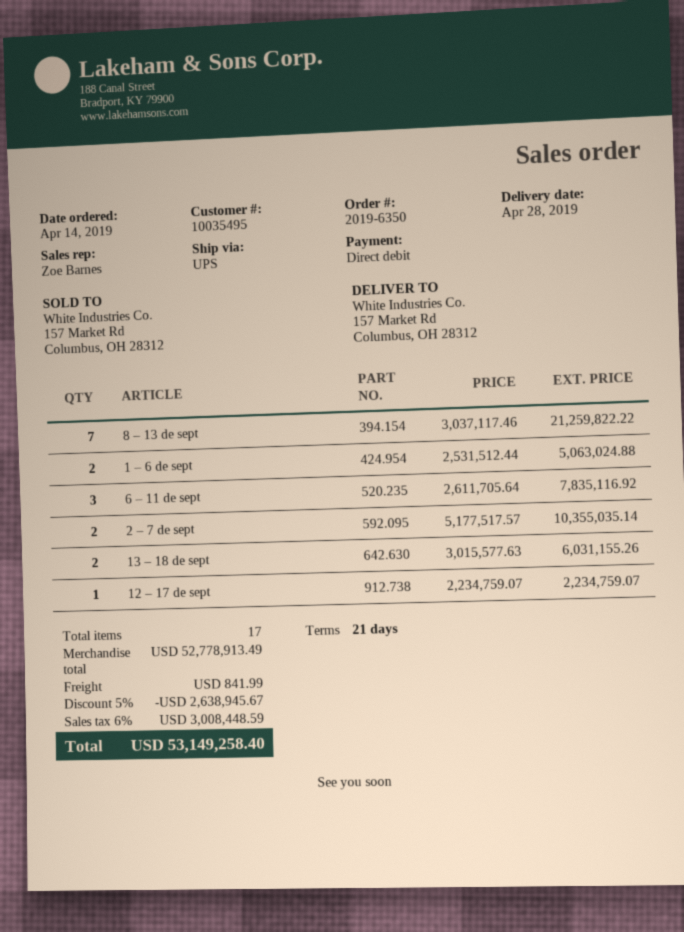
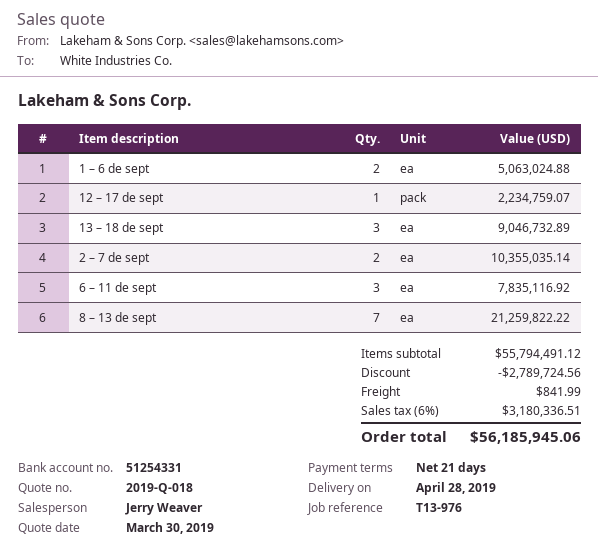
sales rep: Zoe Barnes -> Jerry Weaver
13 – 18 de sept: 2 for 6031155.26 -> 3 for 9046732.89
subtotal: 52778913.49 -> 55794491.12
discount: 2638945.67 -> 2789724.56
tax: 6% = 3008448.59 -> 6% = 3180336.51
total: 53149258.40 -> 56185945.06

